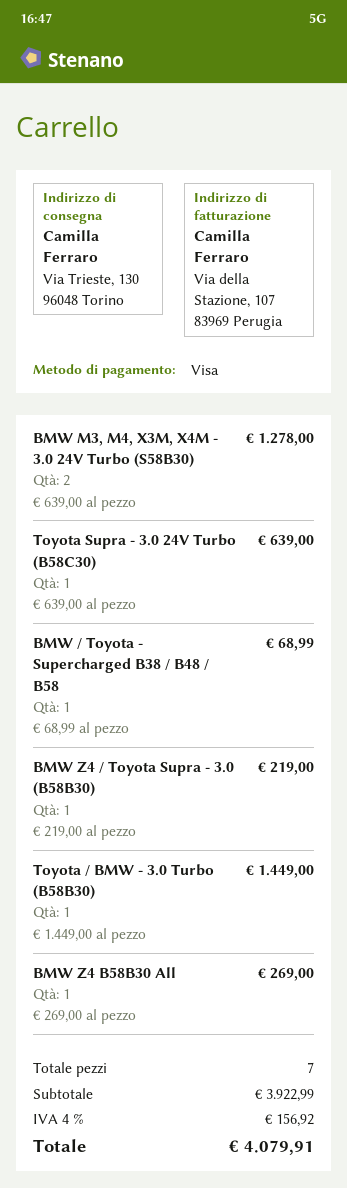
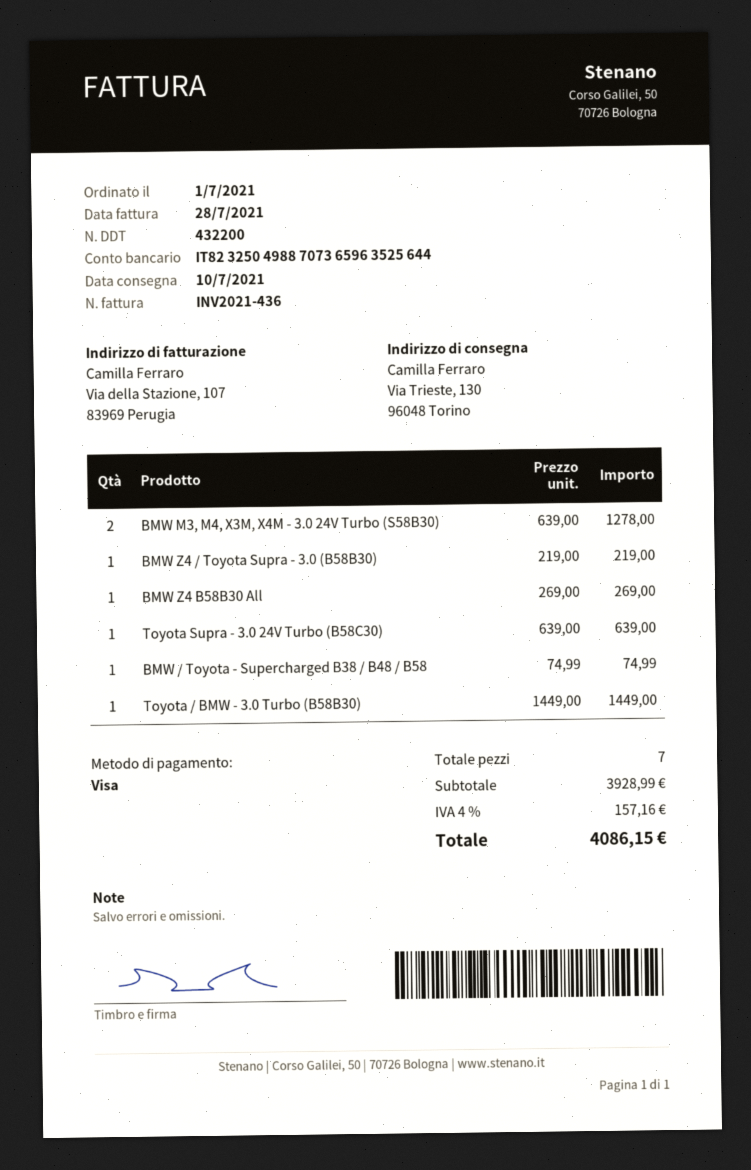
BMW / Toyota - Supercharged B38 / B48 / B58: 1 x 68.99 = 68.99 -> 1 x 74.99 = 74.99
subtotal: 3922.99 -> 3928.99
tax: 4% = 156.92 -> 4% = 157.16
total: 4079.91 -> 4086.15

